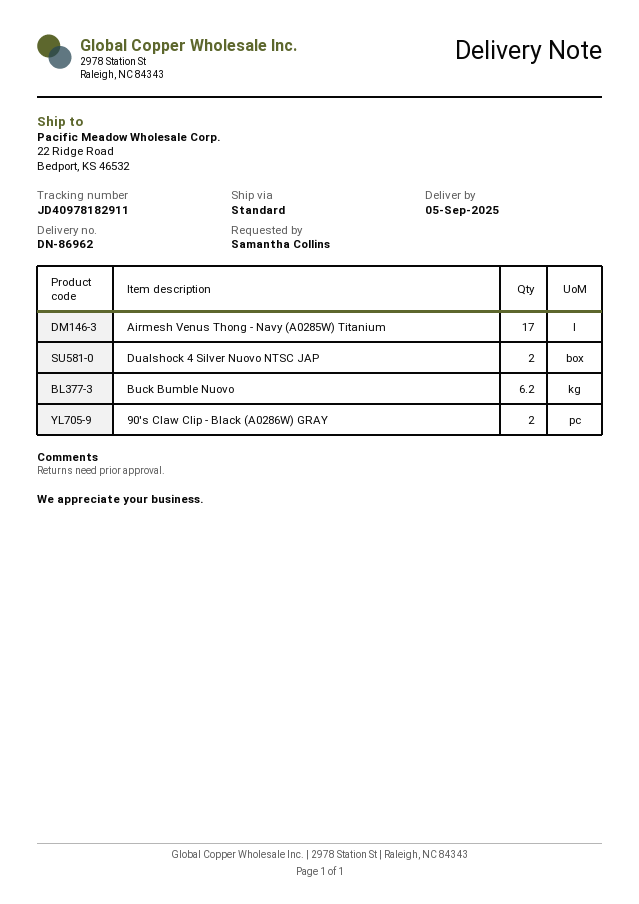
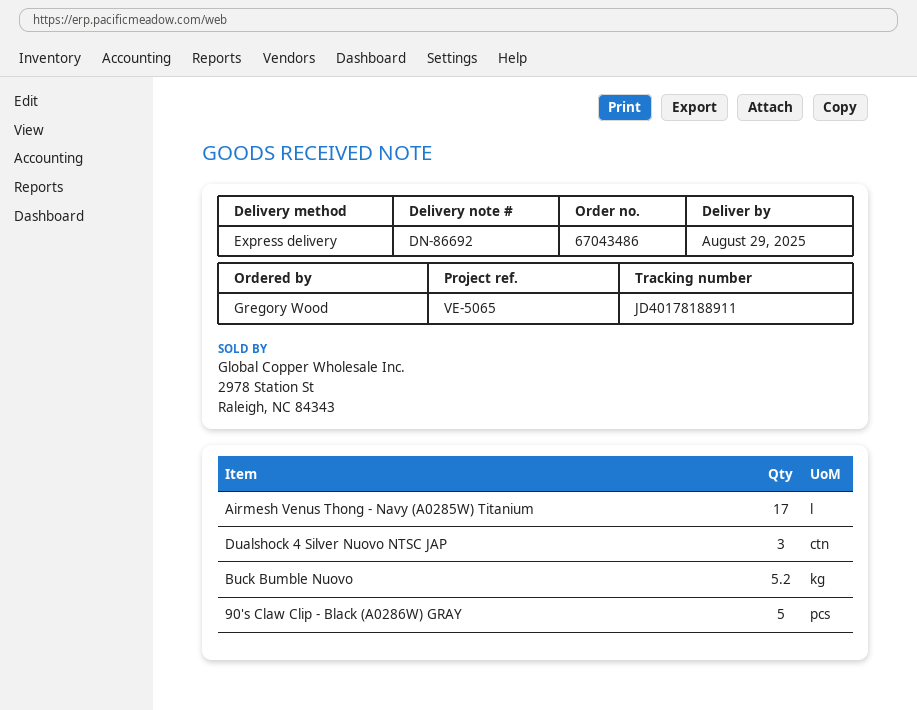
delivery note number: DN-86962 -> DN-86692
delivery date: 2025-09-05 -> 2025-08-29
ordered by: Samantha Collins -> Gregory Wood
shipping method: standard -> express
tracking number: JD40978182911 -> JD40178188911
Dualshock 4 Silver Nuovo NTSC JAP: 2 -> 3
Buck Bumble Nuovo: 6.2 -> 5.2
90's Claw Clip - Black (A0286W) GRAY: 2 -> 5

